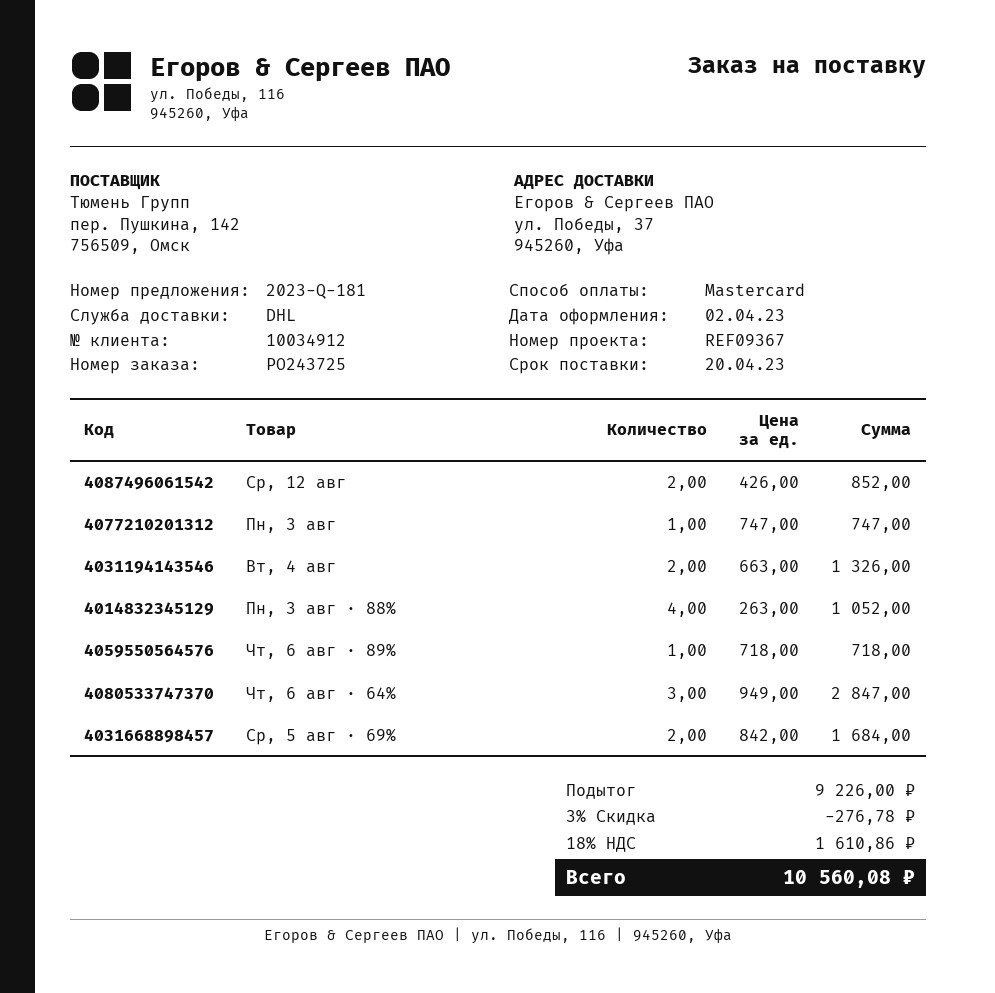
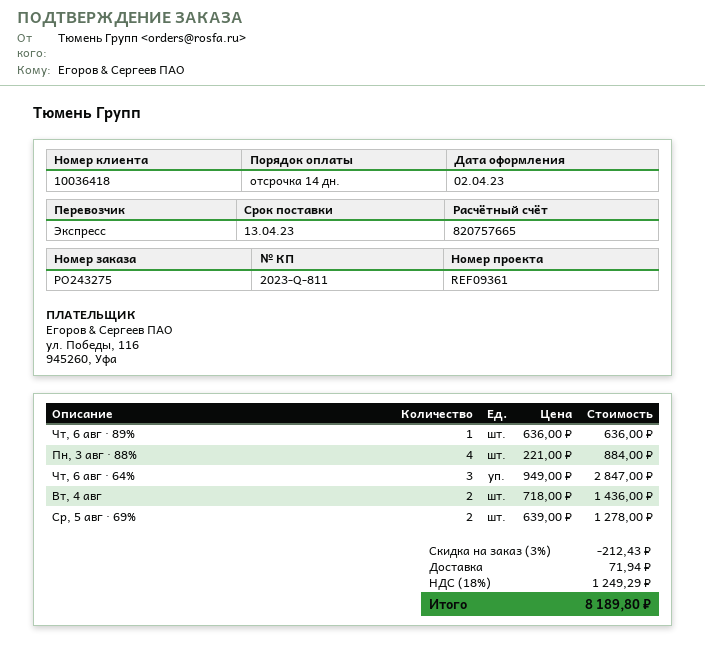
quote number: 2023-Q-181 -> 2023-Q-811
order number: PO243725 -> PO243275
delivery date: 2023-04-20 -> 2023-04-13
customer number: 10034912 -> 10036418
reference: REF09367 -> REF09361
shipping method: DHL -> express
Ср, 12 авг: 2 x 426.00 = 852.00 -> none
Пн, 3 авг: 1 x 747.00 = 747.00 -> none
Вт, 4 авг: 2 x 663.00 = 1326.00 -> 2 x 718.00 = 1436.00
Пн, 3 авг · 88%: 4 x 263.00 = 1052.00 -> 4 x 221.00 = 884.00
Чт, 6 авг · 89%: 1 x 718.00 = 718.00 -> 1 x 636.00 = 636.00
Ср, 5 авг · 69%: 2 x 842.00 = 1684.00 -> 2 x 639.00 = 1278.00
discount: 3% = 276.78 -> 3% = 212.43
shipping: none -> 71.94
tax: 18% = 1610.86 -> 18% = 1249.29
total: 10560.08 -> 8189.80

